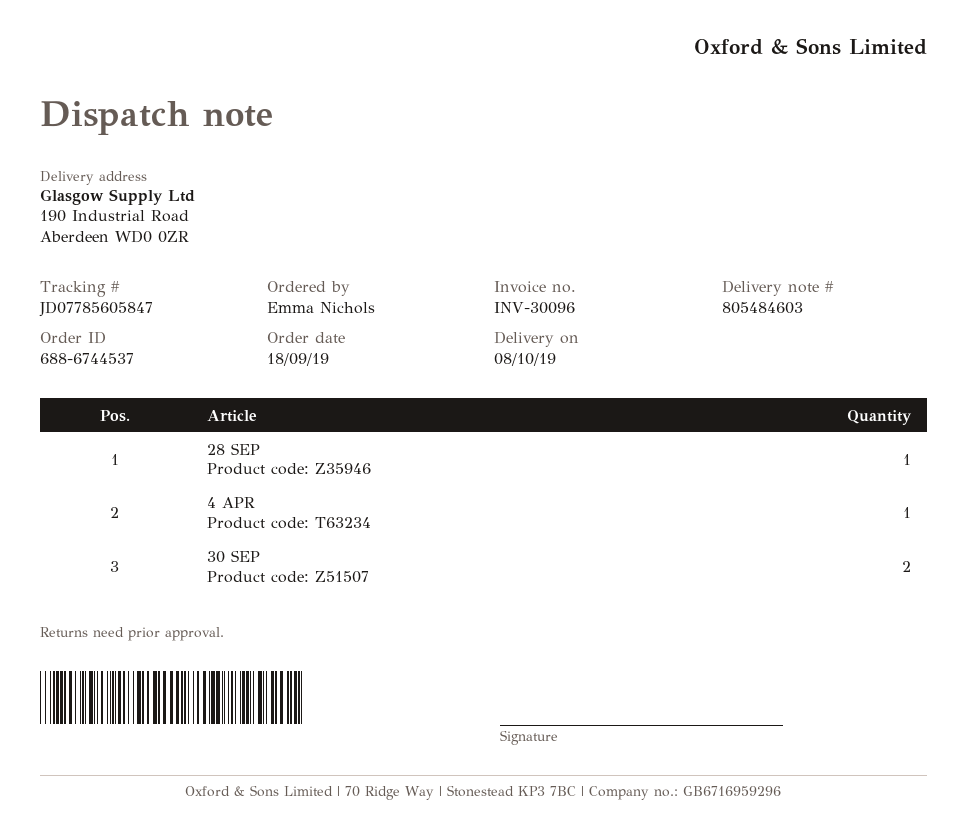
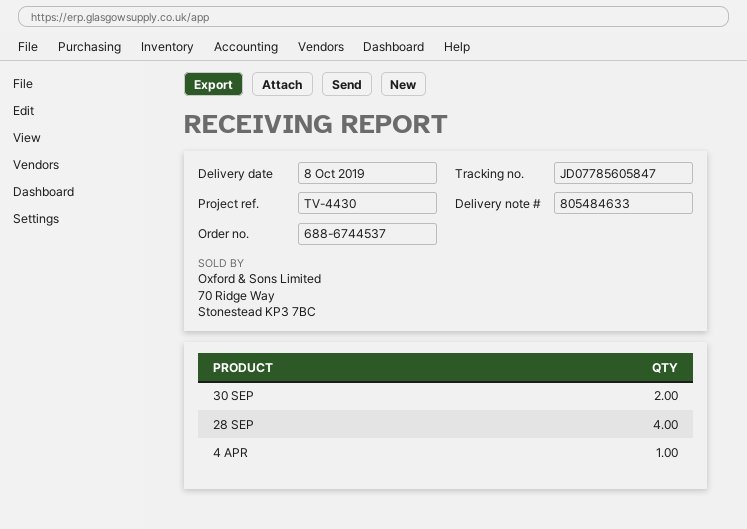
delivery note number: 805484603 -> 805484633
28 SEP: 1 -> 4

